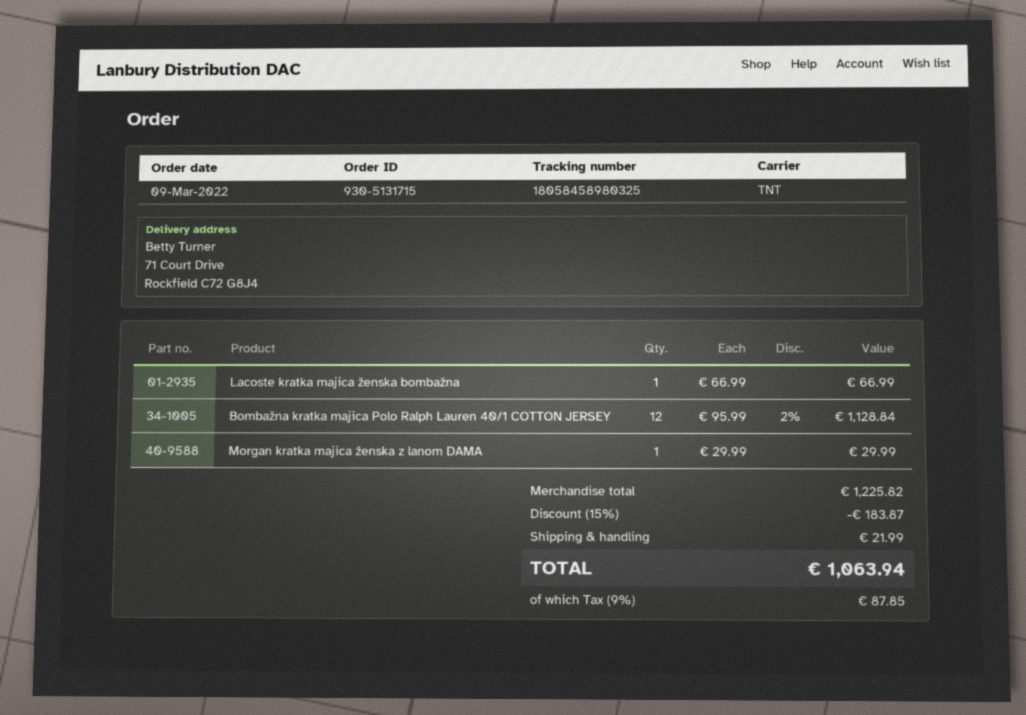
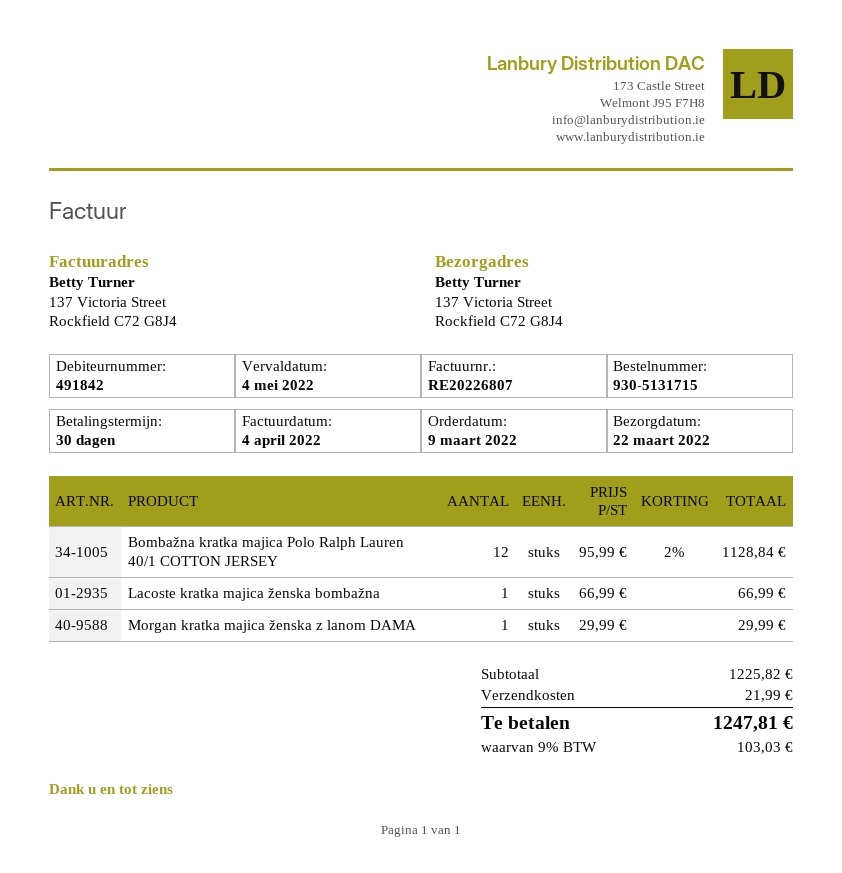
ship to: 71 Court Drive, Rockfield C72 G8J4 -> 137 Victoria Street, Rockfield C72 G8J4
discount: 15% = 183.87 -> none
tax: 9% = 87.85 -> 9% = 103.03
total: 1063.94 -> 1247.81

